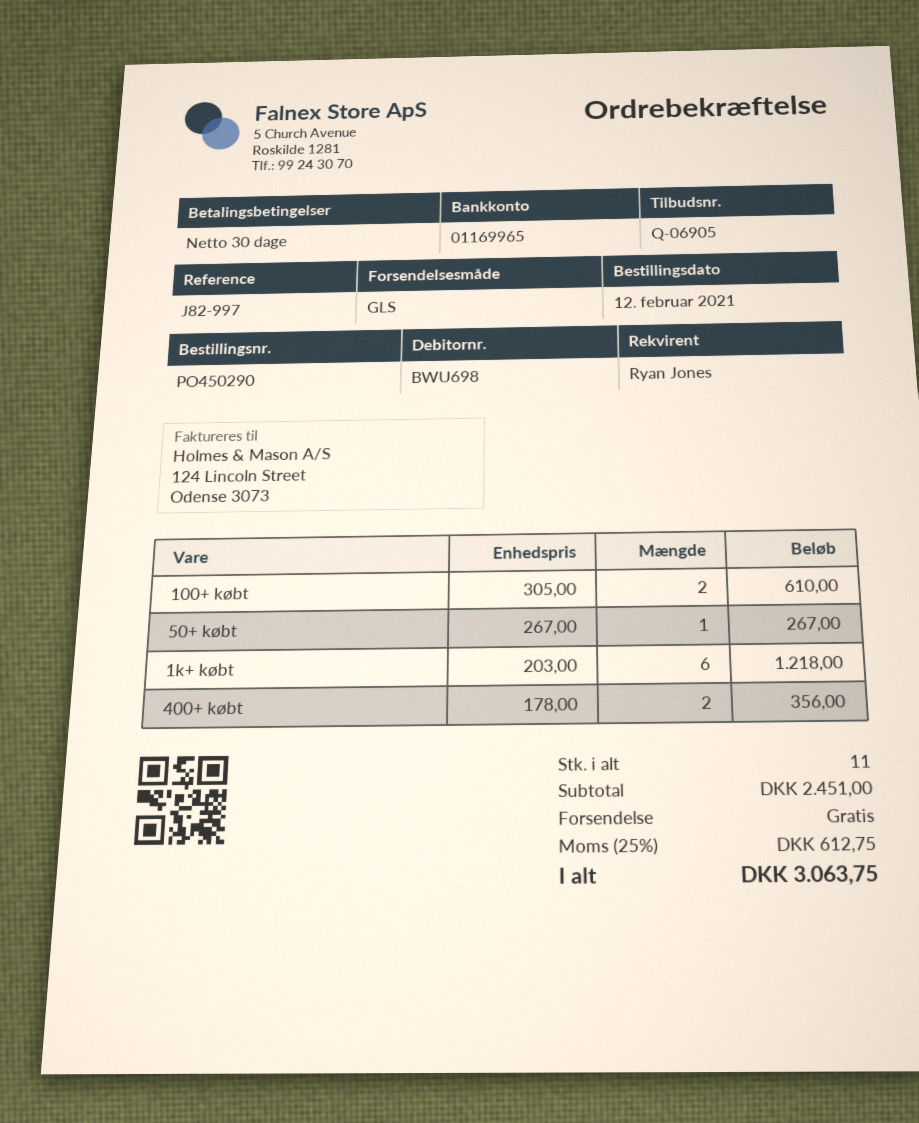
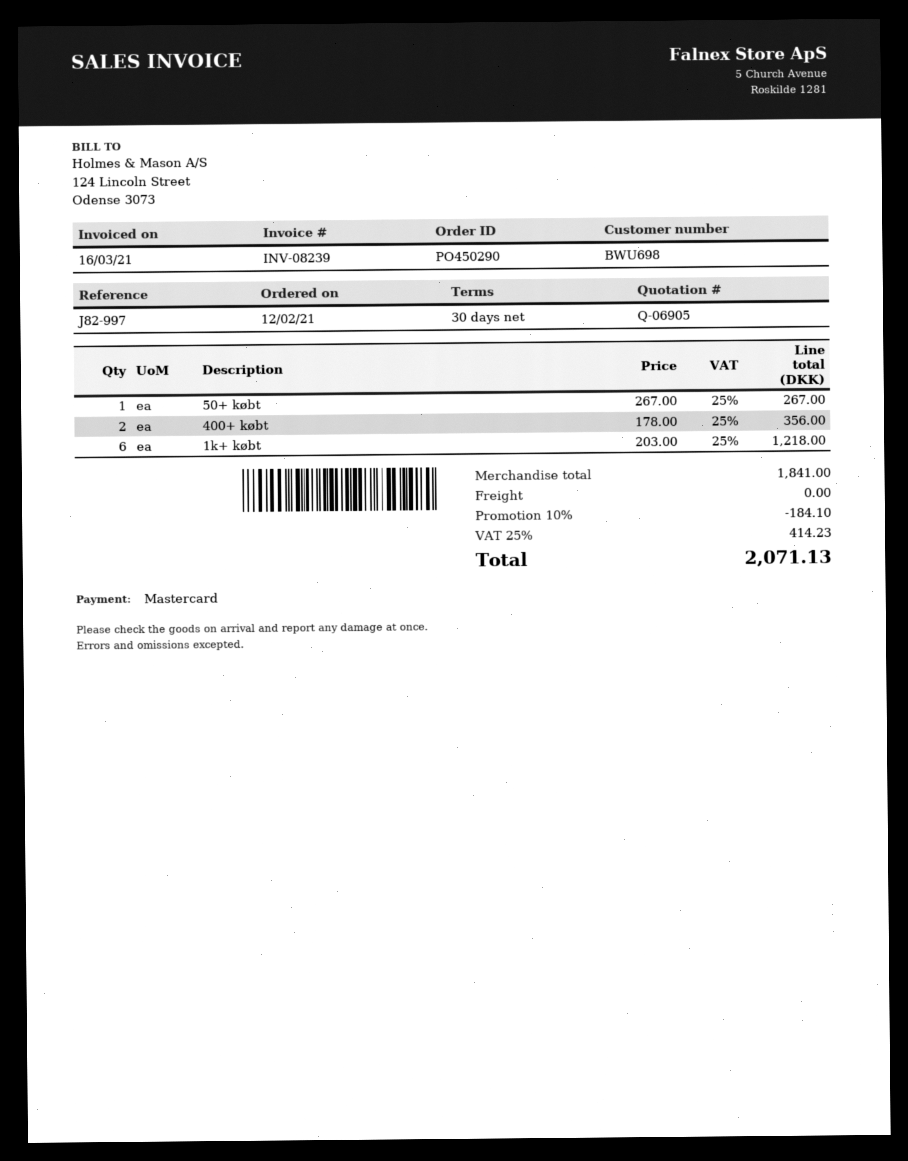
100+ købt: 2 x 305.00 = 610.00 -> none
subtotal: 2451.00 -> 1841.00
discount: none -> 10% = 184.10
tax: 25% = 612.75 -> 25% = 414.23
total: 3063.75 -> 2071.13

